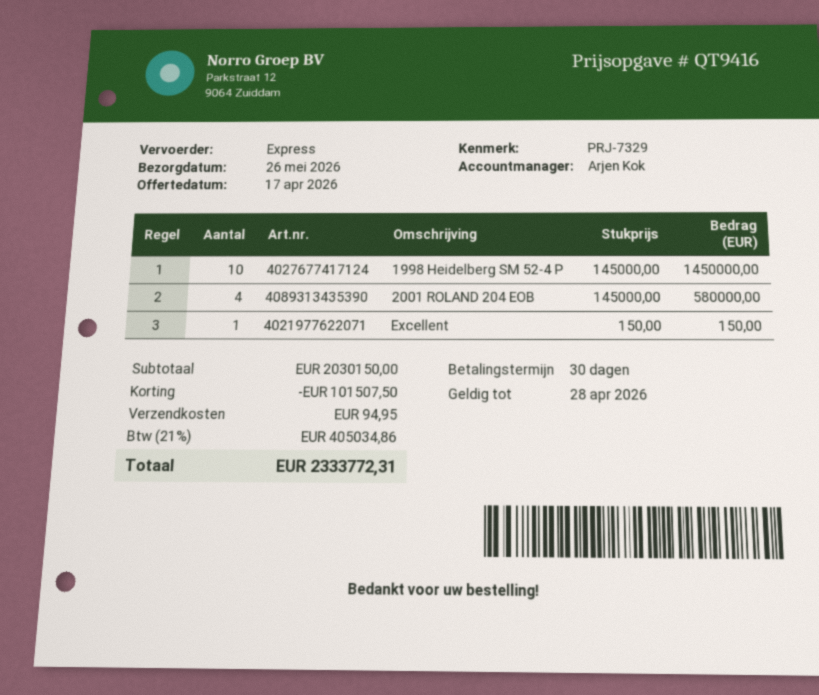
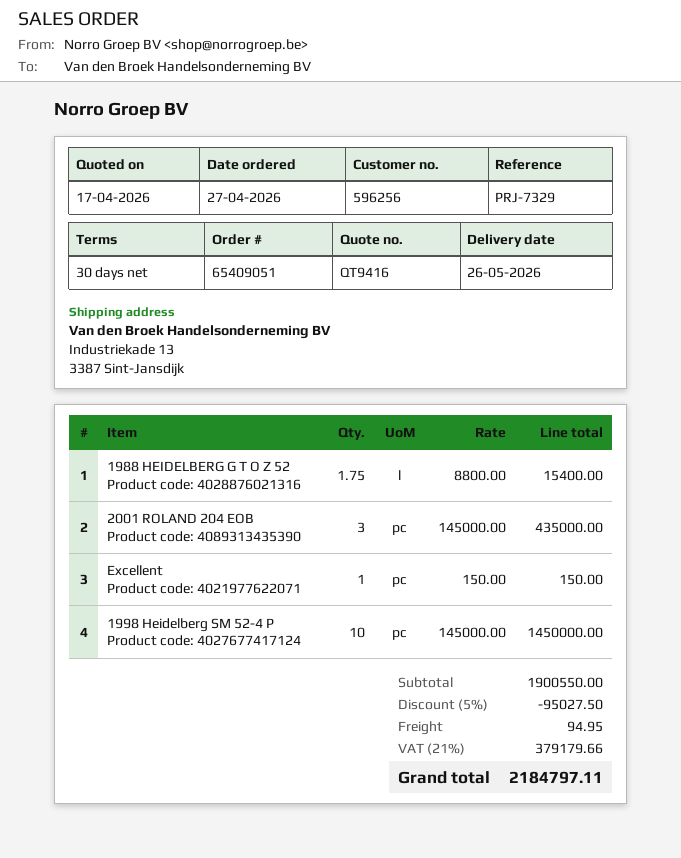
2001 ROLAND 204 EOB: 4 x 145000.00 = 580000.00 -> 3 x 145000.00 = 435000.00
1988 HEIDELBERG G T O Z 52: none -> 1.75 x 8800.00 = 15400.00
subtotal: 2030150.00 -> 1900550.00
discount: 101507.50 -> 95027.50
tax: 21% = 405034.86 -> 21% = 379179.66
total: 2333772.31 -> 2184797.11

